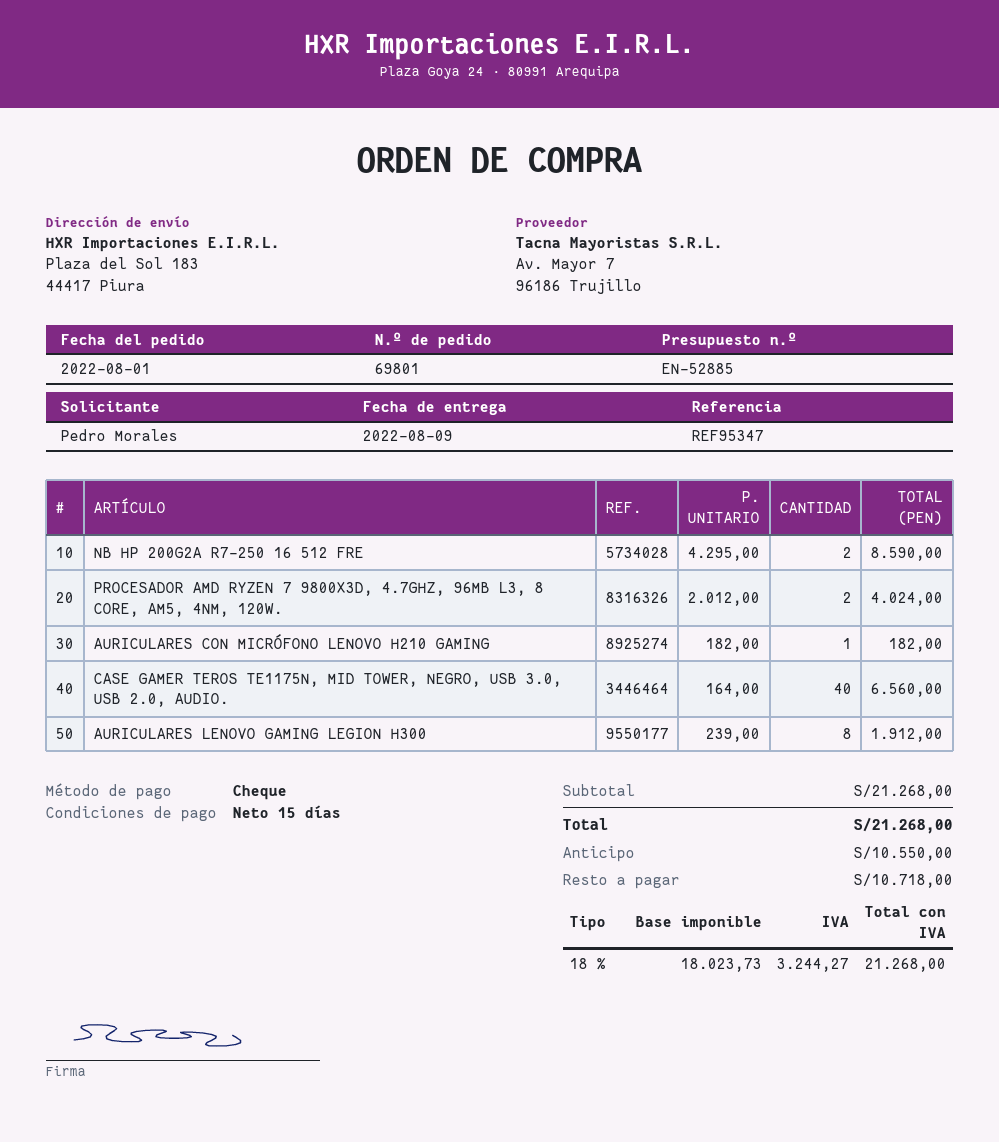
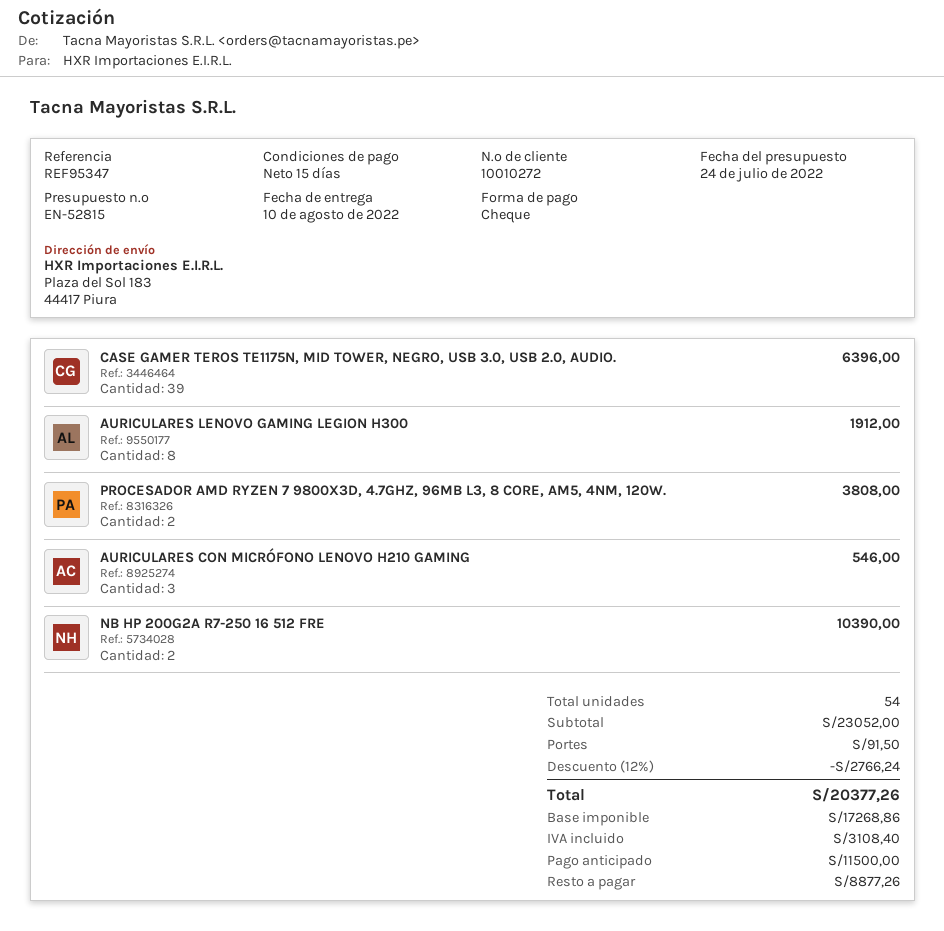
quote number: EN-52885 -> EN-52815
delivery date: 2022-08-09 -> 2022-08-10
NB HP 200G2A R7-250 16 512 FRE: 2 for 8590.00 -> 2 for 10390.00
PROCESADOR AMD RYZEN 7 9800X3D, 4.7GHZ, 96MB L3, 8 CORE, AM5, 4NM, 120W.: 2 for 4024.00 -> 2 for 3808.00
AURICULARES CON MICRÓFONO LENOVO H210 GAMING: 1 for 182.00 -> 3 for 546.00
CASE GAMER TEROS TE1175N, MID TOWER, NEGRO, USB 3.0, USB 2.0, AUDIO.: 40 for 6560.00 -> 39 for 6396.00
subtotal: 21268.00 -> 23052.00
discount: none -> 12% = 2766.24
shipping: none -> 91.50
net: 18023.73 -> 17268.86
tax: 3244.27 -> 3108.40
total: 21268.00 -> 20377.26
deposit: 10550.00 -> 11500.00
balance: 10718.00 -> 8877.26

